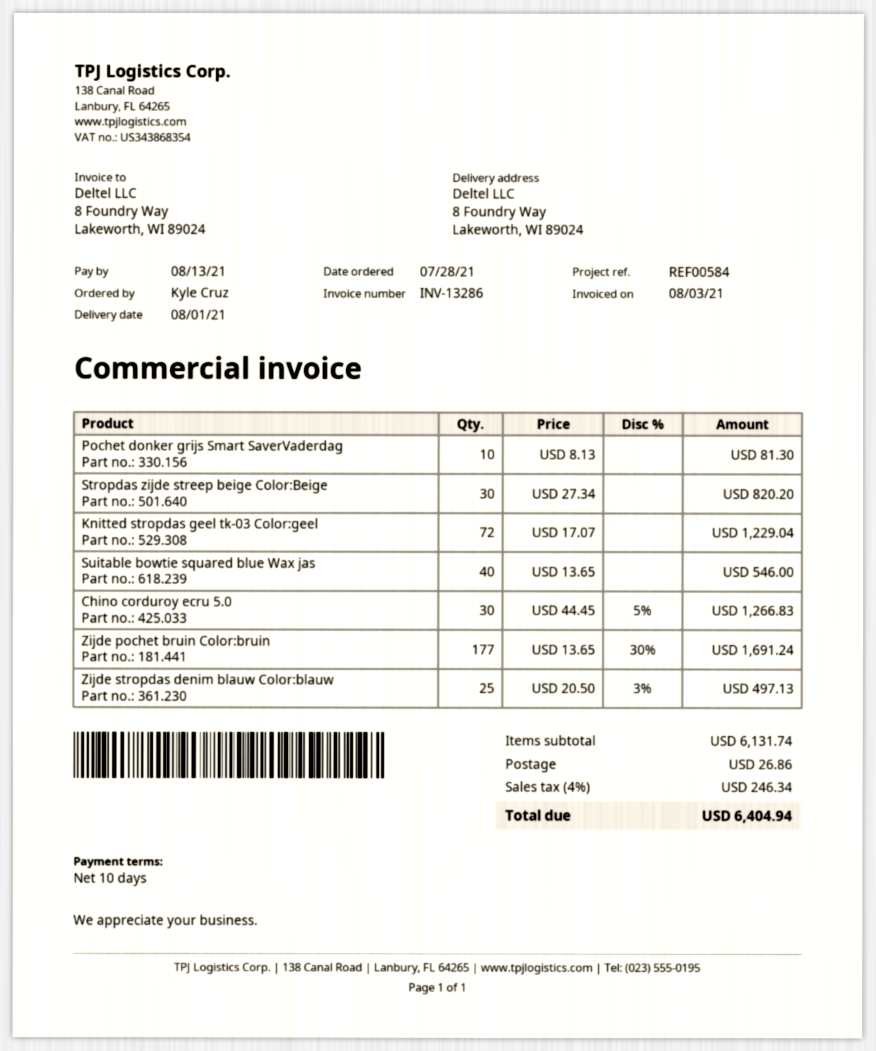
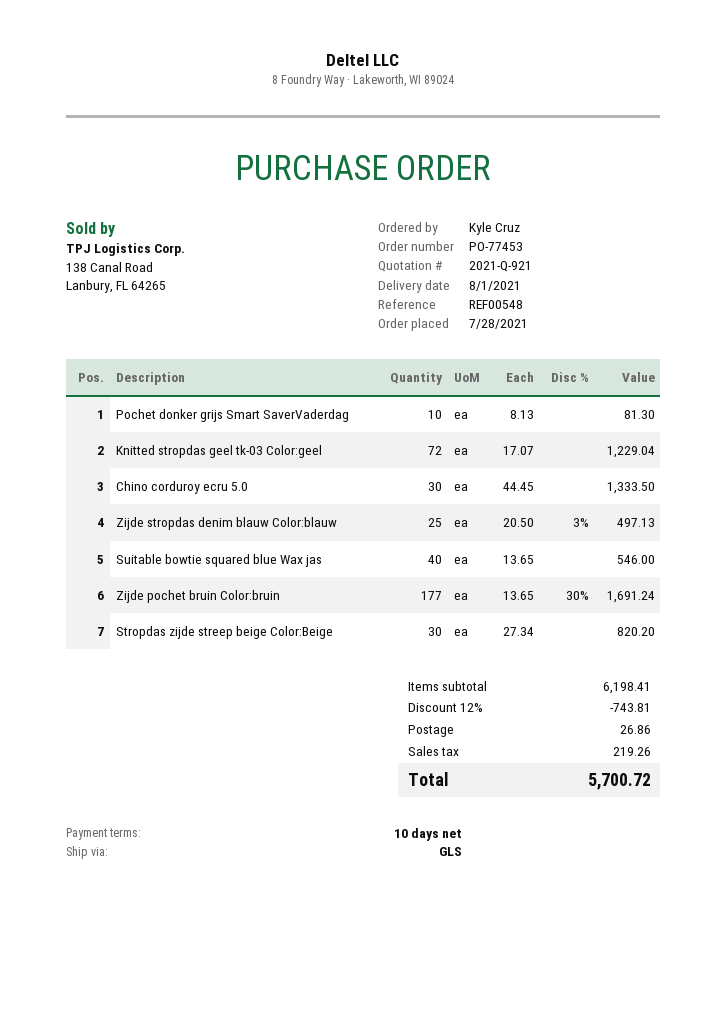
reference: REF00584 -> REF00548
Chino corduroy ecru 5.0: 30 x 44.45 - 5% = 1266.83 -> 30 x 44.45 = 1333.50
subtotal: 6131.74 -> 6198.41
discount: none -> 12% = 743.81
tax: 246.34 -> 219.26
total: 6404.94 -> 5700.72

